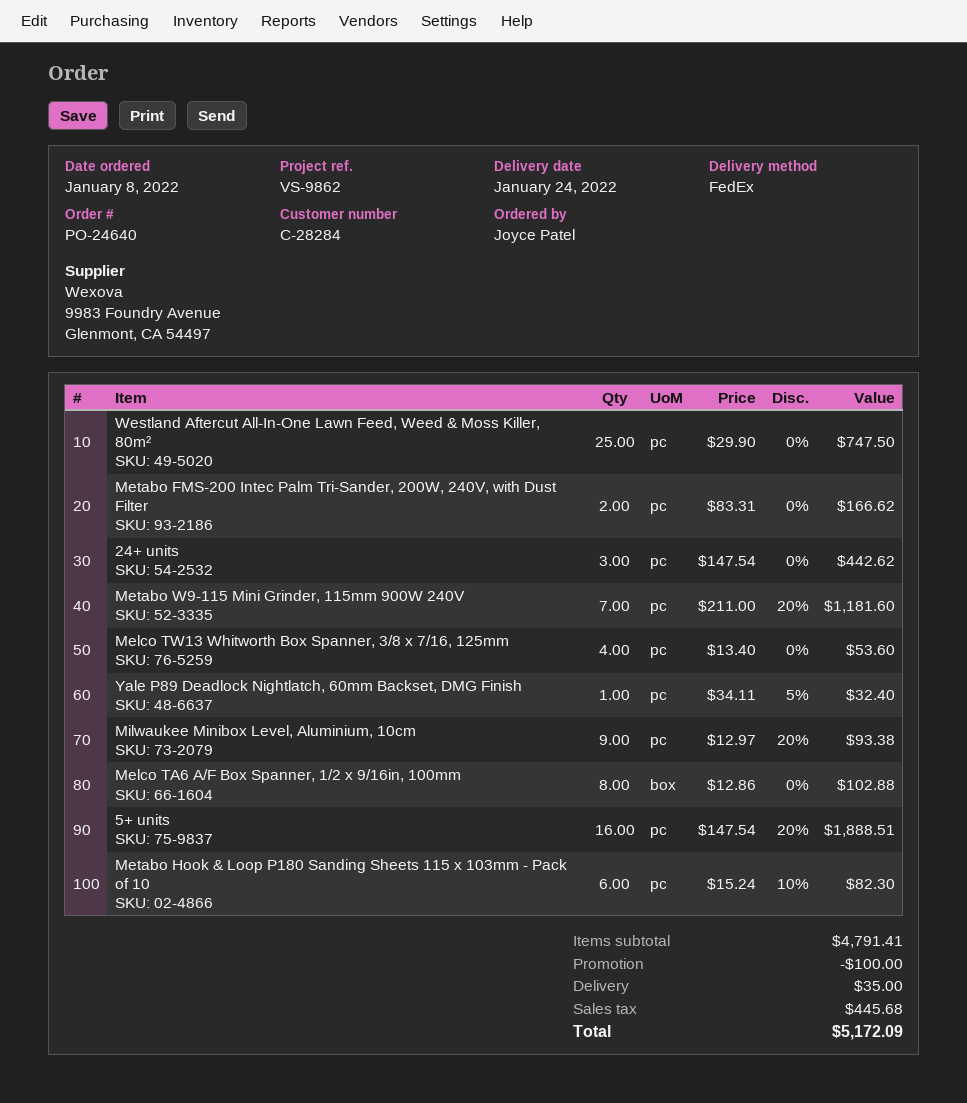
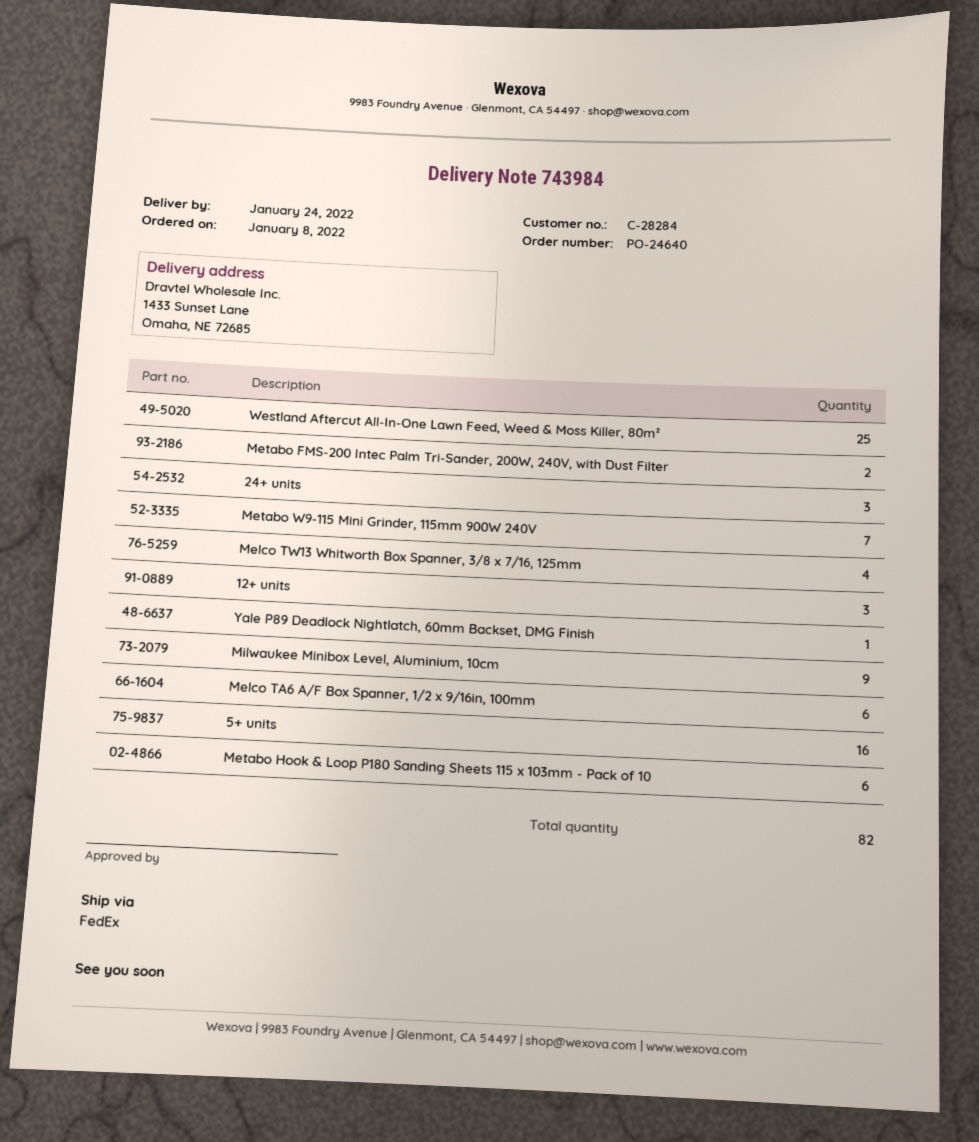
Melco TA6 A/F Box Spanner, 1/2 x 9/16in, 100mm: 8 -> 6
12+ units: none -> 3

